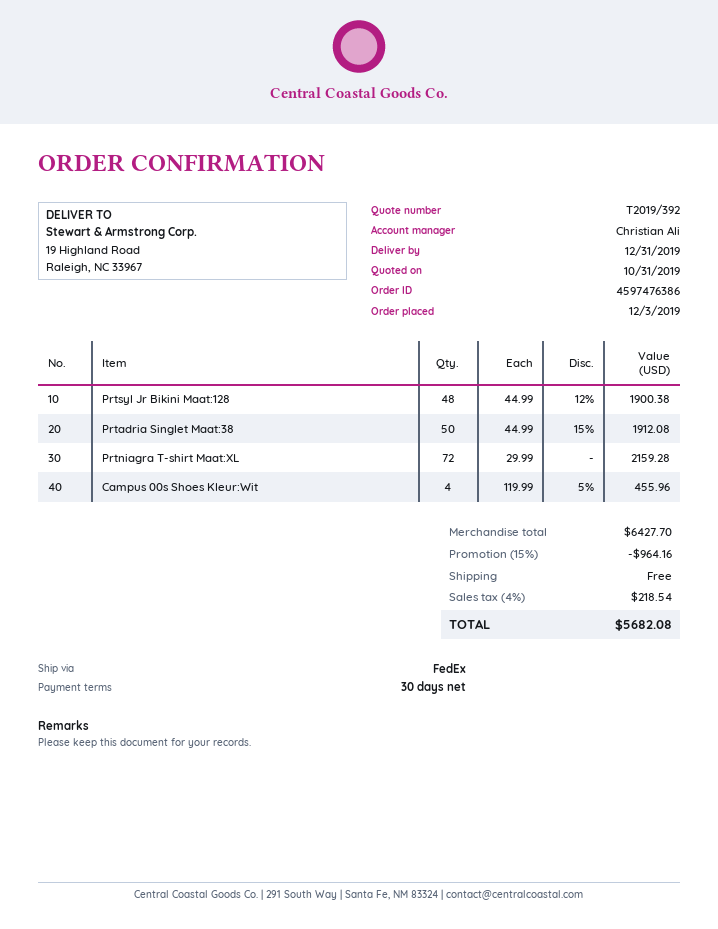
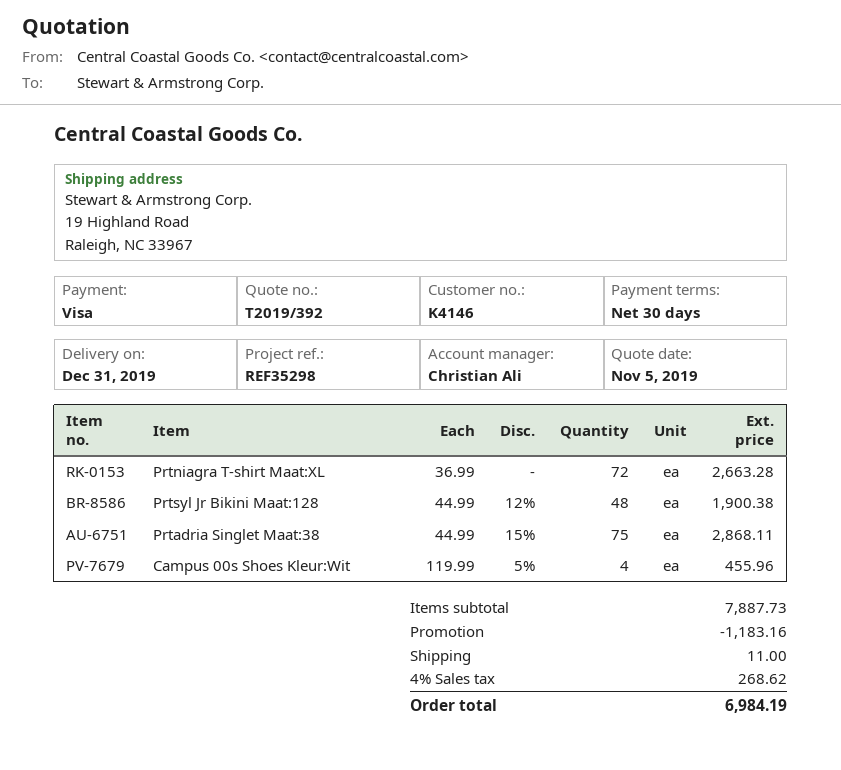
quote date: 2019-10-31 -> 2019-11-05
Prtadria Singlet Maat:38: 50 x 44.99 - 15% = 1912.08 -> 75 x 44.99 - 15% = 2868.11
Prtniagra T-shirt Maat:XL: 72 x 29.99 = 2159.28 -> 72 x 36.99 = 2663.28
subtotal: 6427.70 -> 7887.73
discount: 964.16 -> 1183.16
shipping: 0.00 -> 11.00
tax: 4% = 218.54 -> 4% = 268.62
total: 5682.08 -> 6984.19

